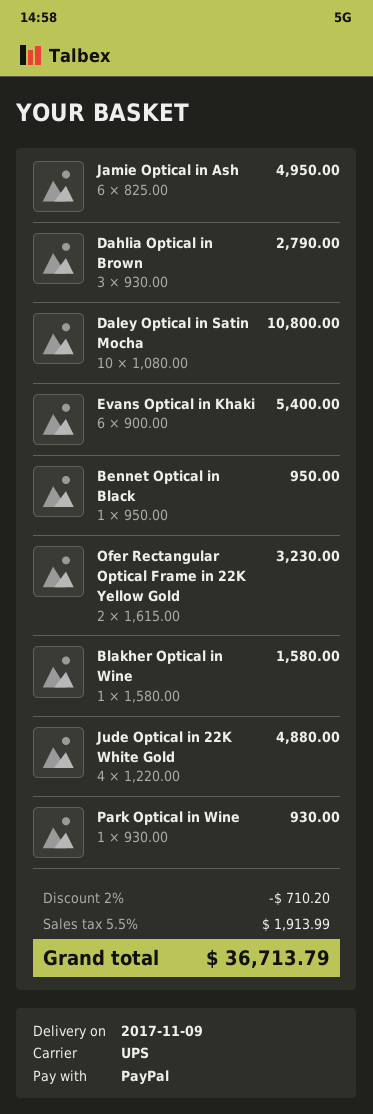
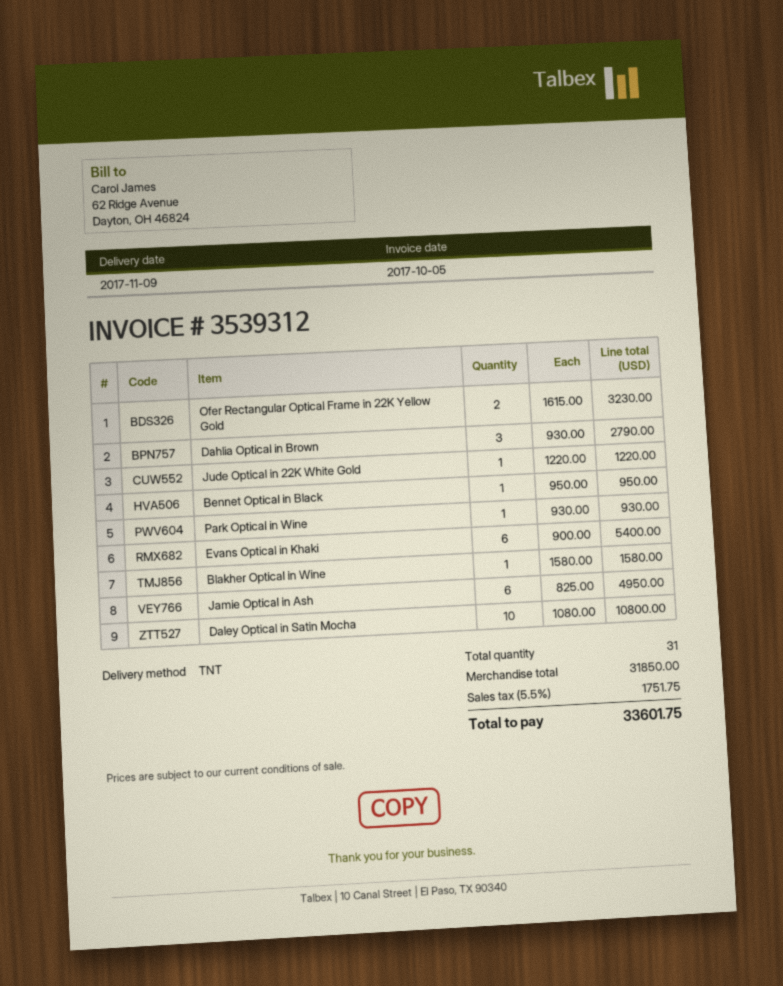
shipping method: UPS -> TNT
Jude Optical in 22K White Gold: 4 x 1220.00 = 4880.00 -> 1 x 1220.00 = 1220.00
discount: 2% = 710.20 -> none
tax: 5.5% = 1913.99 -> 5.5% = 1751.75
total: 36713.79 -> 33601.75

